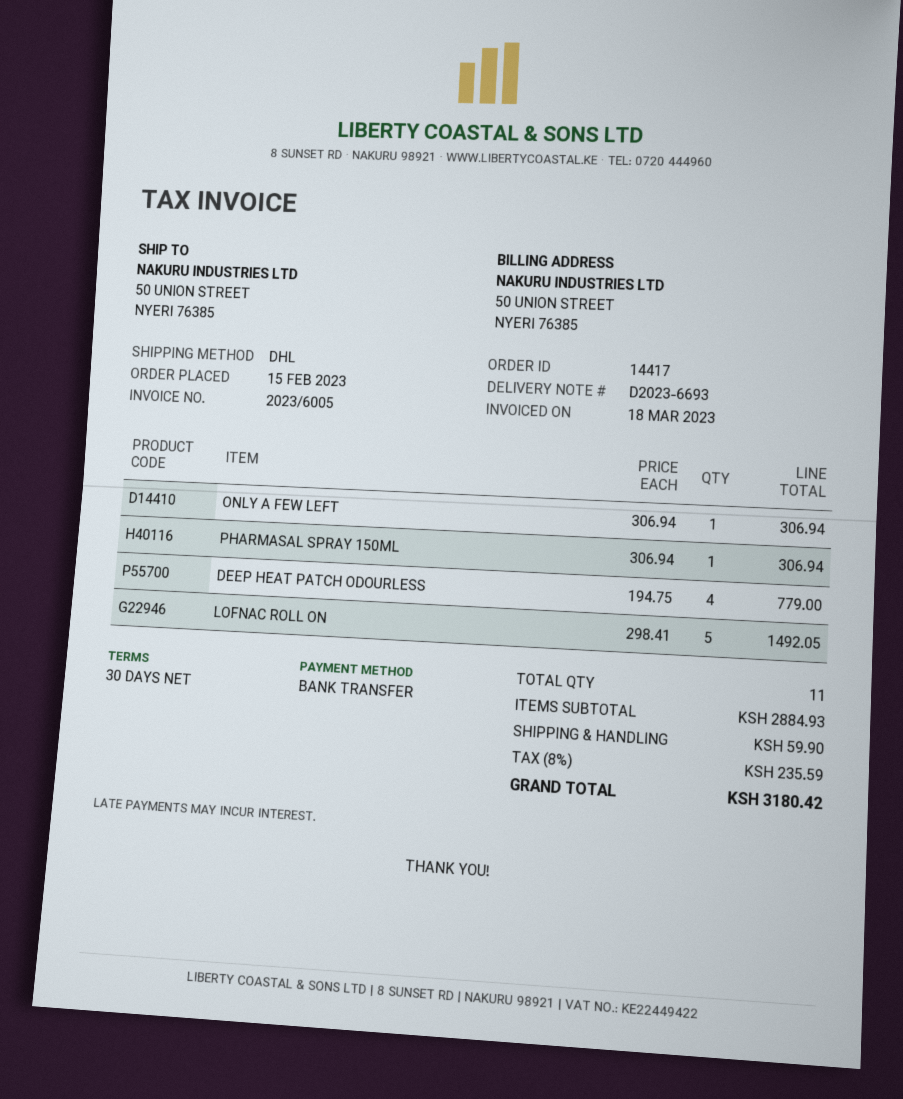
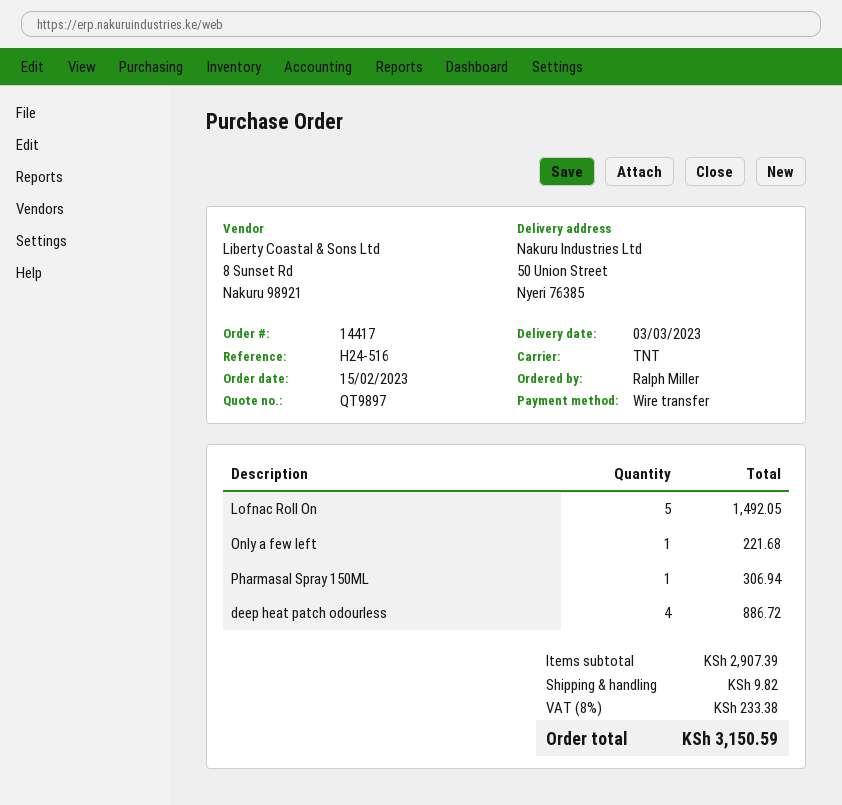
shipping method: DHL -> TNT
ONLY A FEW LEFT: 1 for 306.94 -> 1 for 221.68
DEEP HEAT PATCH ODOURLESS: 4 for 779.00 -> 4 for 886.72
subtotal: 2884.93 -> 2907.39
shipping: 59.90 -> 9.82
tax: 8% = 235.59 -> 8% = 233.38
total: 3180.42 -> 3150.59

